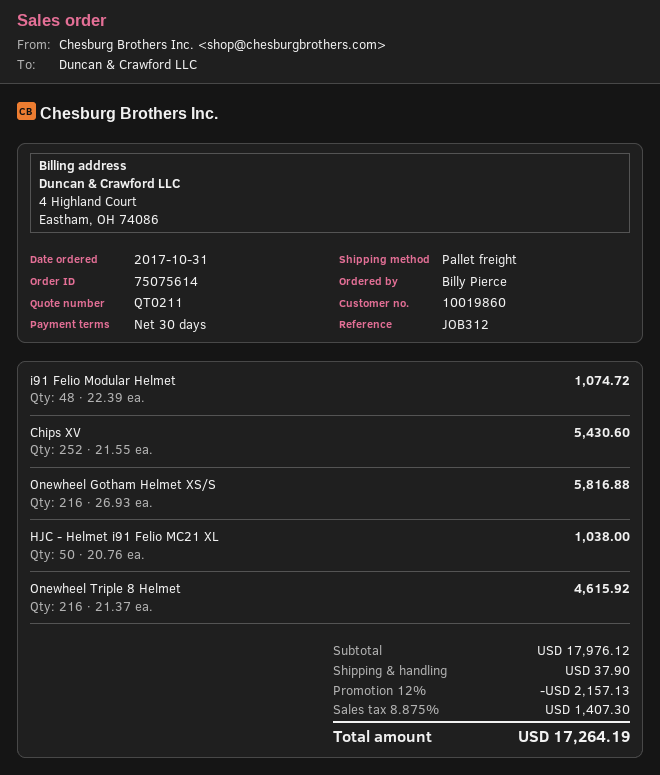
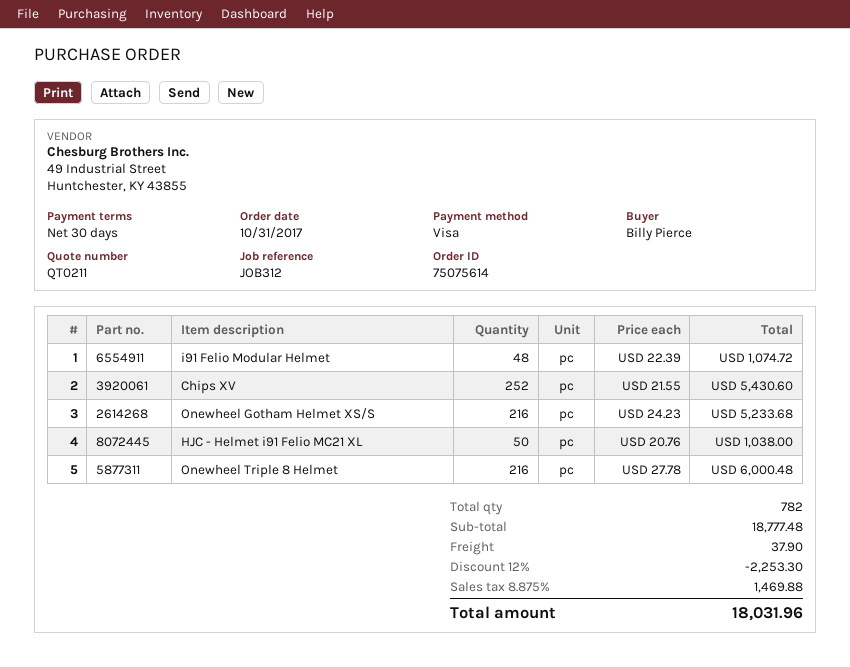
Onewheel Gotham Helmet XS/S: 216 x 26.93 = 5816.88 -> 216 x 24.23 = 5233.68
Onewheel Triple 8 Helmet: 216 x 21.37 = 4615.92 -> 216 x 27.78 = 6000.48
subtotal: 17976.12 -> 18777.48
discount: 12% = 2157.13 -> 12% = 2253.30
tax: 8.875% = 1407.30 -> 8.875% = 1469.88
total: 17264.19 -> 18031.96

